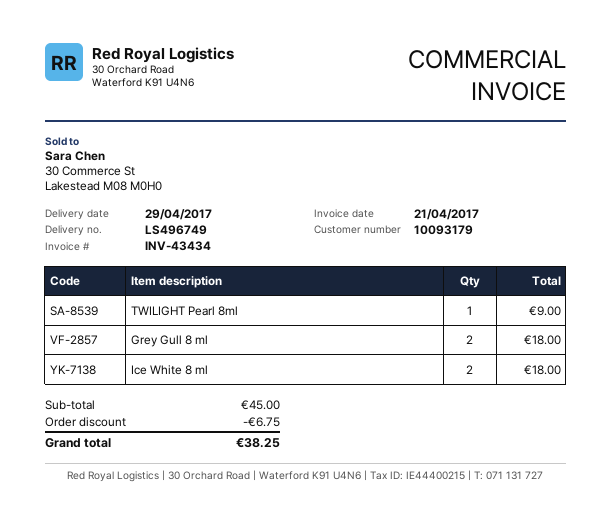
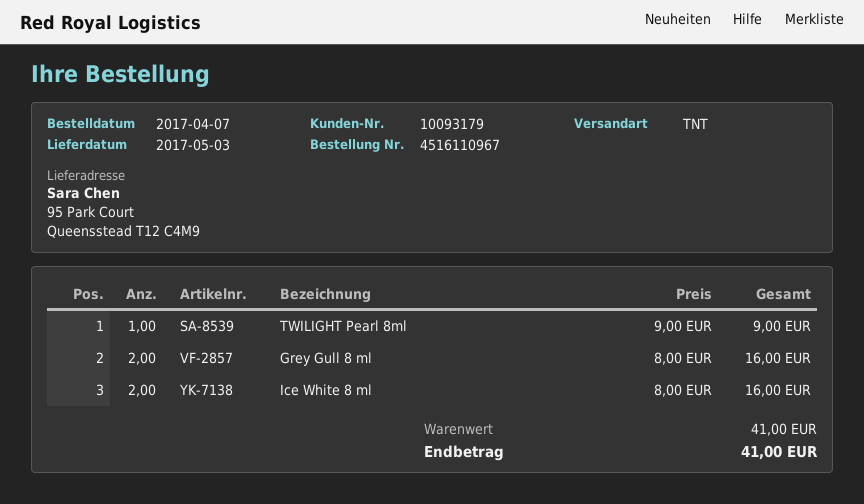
delivery date: 2017-04-29 -> 2017-05-03
Grey Gull 8 ml: 2 for 18.00 -> 2 for 16.00
Ice White 8 ml: 2 for 18.00 -> 2 for 16.00
subtotal: 45.00 -> 41.00
discount: 6.75 -> none
total: 38.25 -> 41.00

